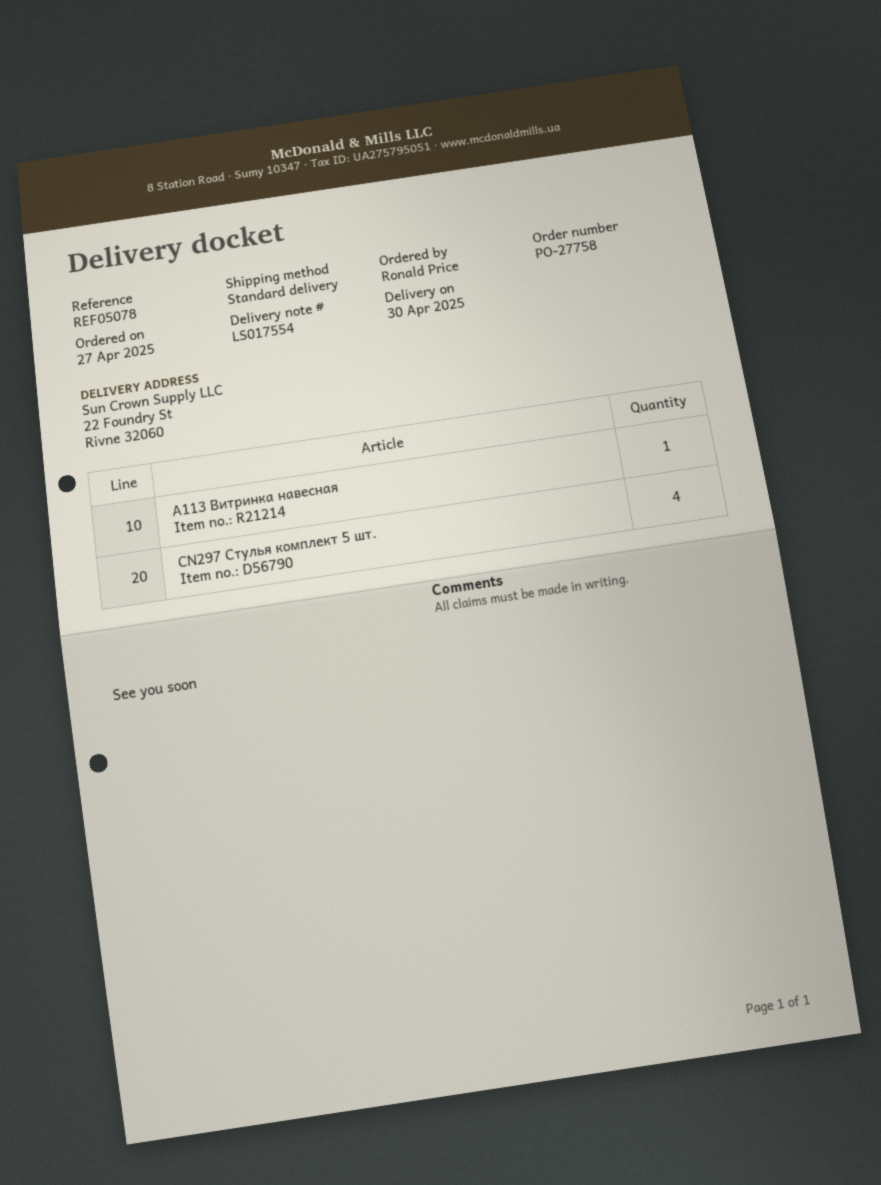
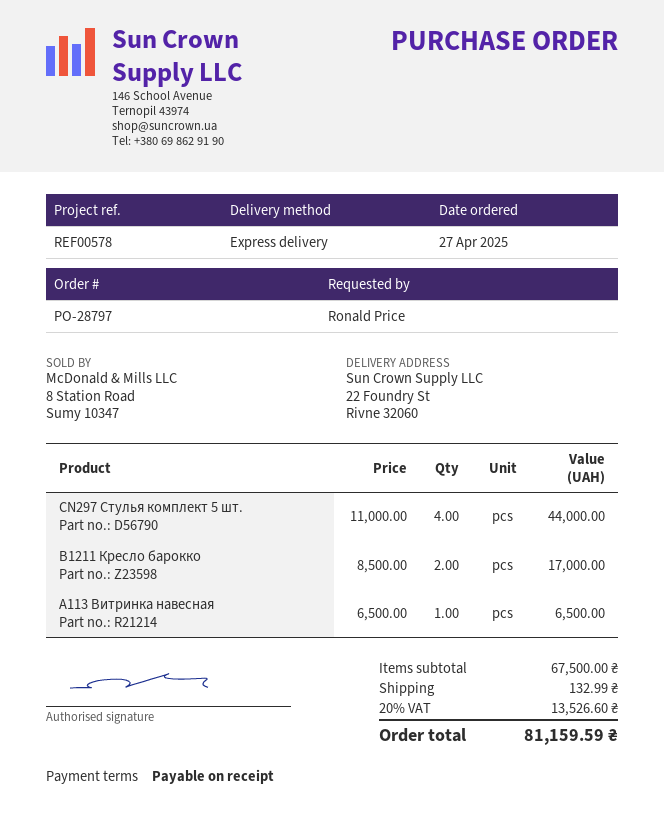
order number: PO-27758 -> PO-28797
reference: REF05078 -> REF00578
shipping method: standard -> express
В1211 Кресло барокко: none -> 2

